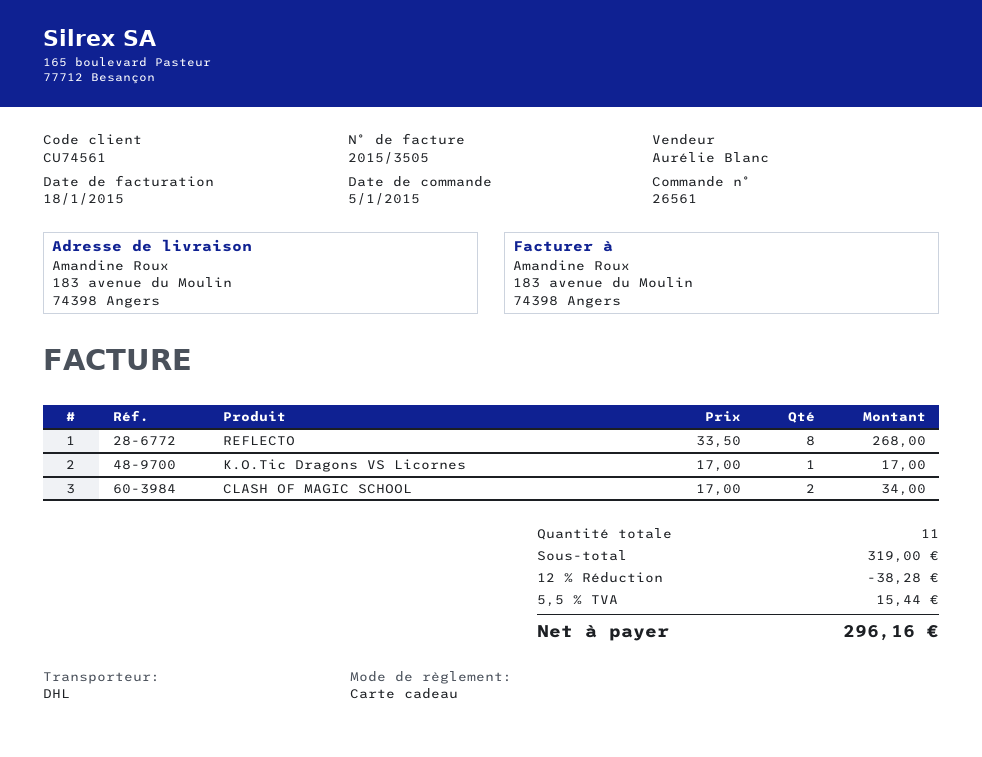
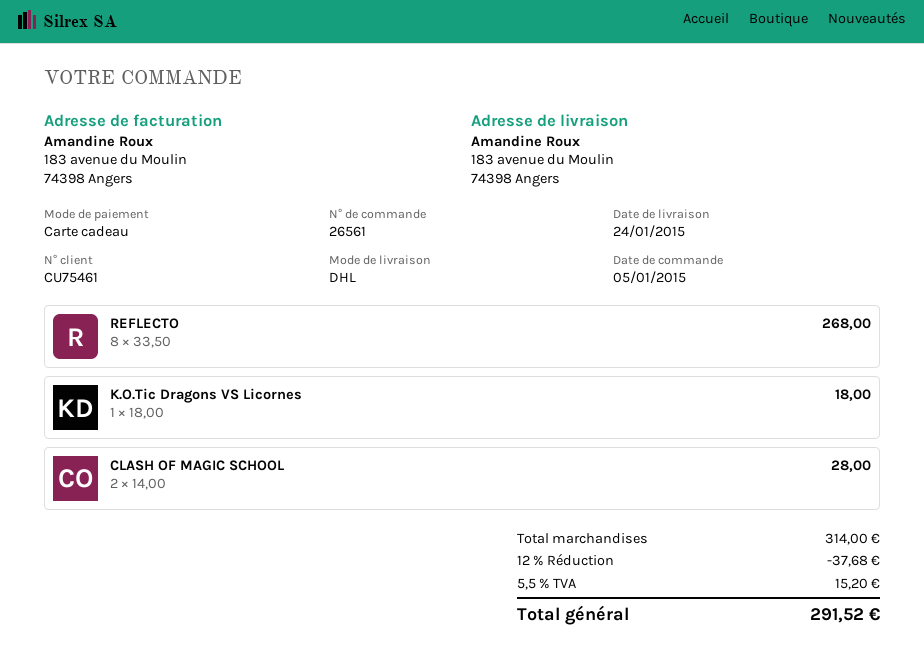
customer number: CU74561 -> CU75461
K.O.Tic Dragons VS Licornes: 1 x 17.00 = 17.00 -> 1 x 18.00 = 18.00
CLASH OF MAGIC SCHOOL: 2 x 17.00 = 34.00 -> 2 x 14.00 = 28.00
subtotal: 319.00 -> 314.00
discount: 12% = 38.28 -> 12% = 37.68
tax: 5.5% = 15.44 -> 5.5% = 15.20
total: 296.16 -> 291.52

